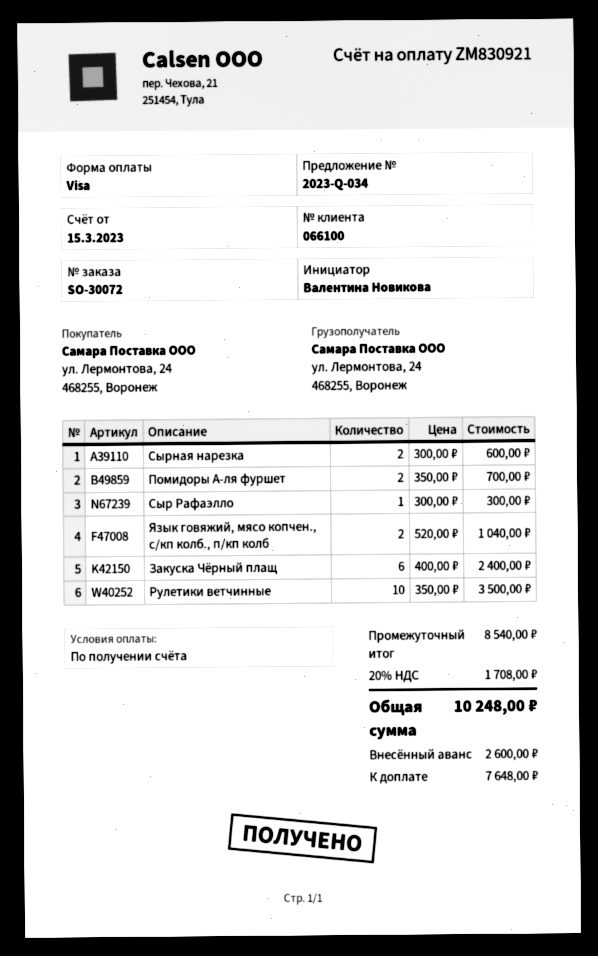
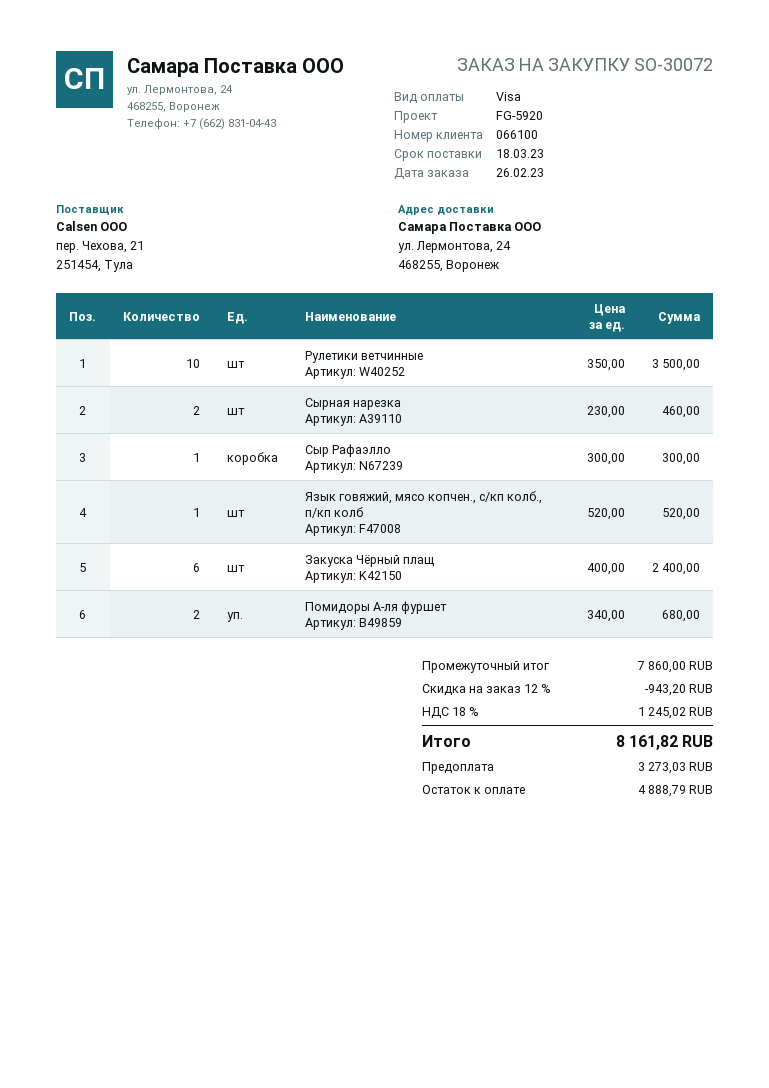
Сырная нарезка: 2 x 300.00 = 600.00 -> 2 x 230.00 = 460.00
Помидоры А-ля фуршет: 2 x 350.00 = 700.00 -> 2 x 340.00 = 680.00
Язык говяжий, мясо копчен., с/кп колб., п/кп колб: 2 x 520.00 = 1040.00 -> 1 x 520.00 = 520.00
subtotal: 8540.00 -> 7860.00
discount: none -> 12% = 943.20
tax: 20% = 1708.00 -> 18% = 1245.02
total: 10248.00 -> 8161.82
deposit: 2600.00 -> 3273.03
balance: 7648.00 -> 4888.79

